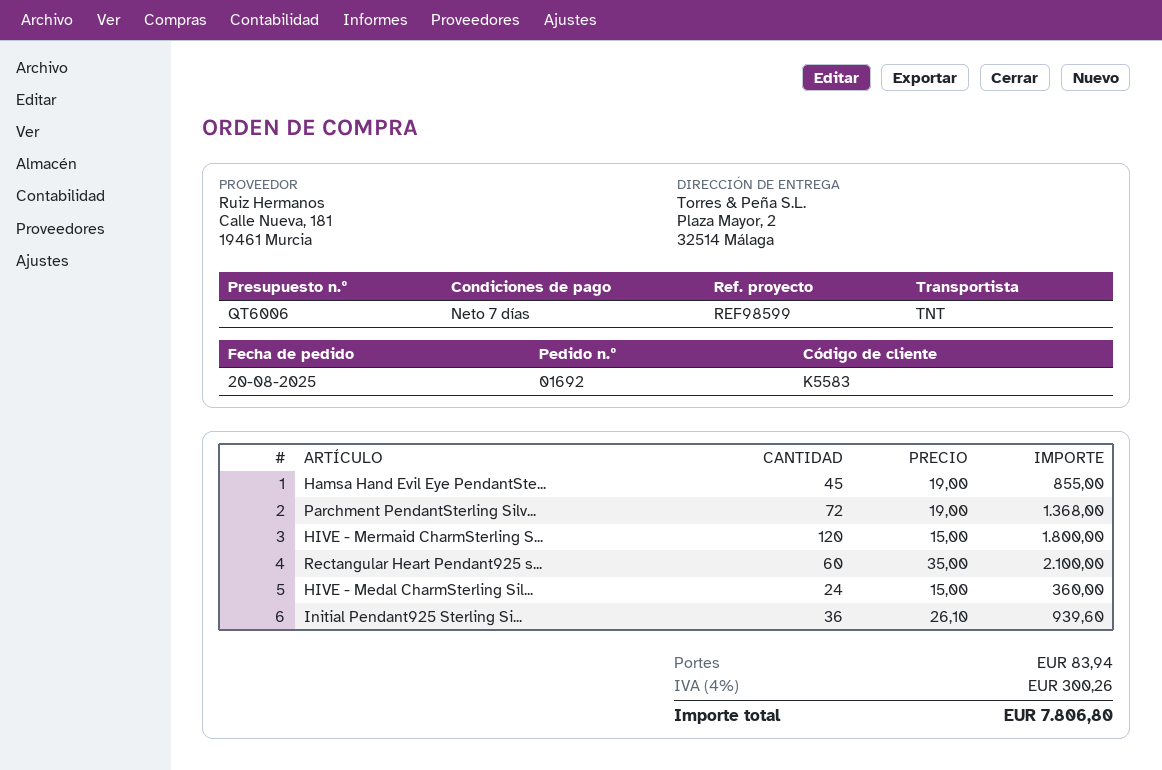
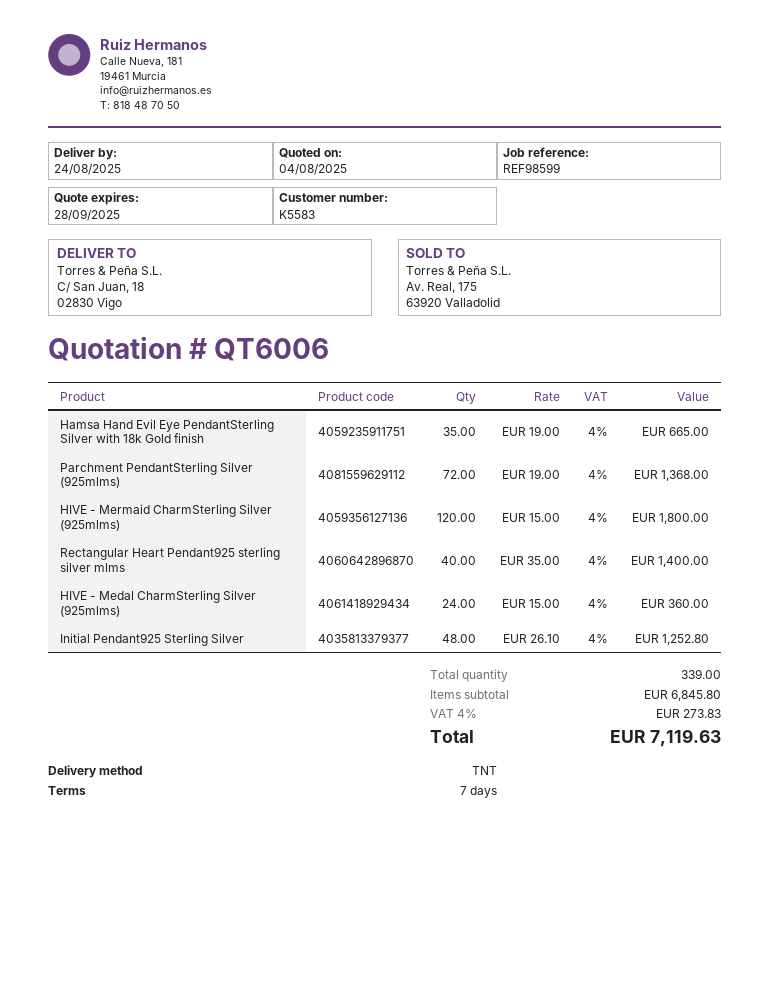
ship to: Plaza Mayor, 2, 32514 Málaga -> C/ San Juan, 18, 02830 Vigo
Hamsa Hand Evil Eye PendantSte...: 45 x 19.00 = 855.00 -> 35 x 19.00 = 665.00
Rectangular Heart Pendant925 s...: 60 x 35.00 = 2100.00 -> 40 x 35.00 = 1400.00
Initial Pendant925 Sterling Si...: 36 x 26.10 = 939.60 -> 48 x 26.10 = 1252.80
shipping: 83.94 -> none
tax: 4% = 300.26 -> 4% = 273.83
total: 7806.80 -> 7119.63

